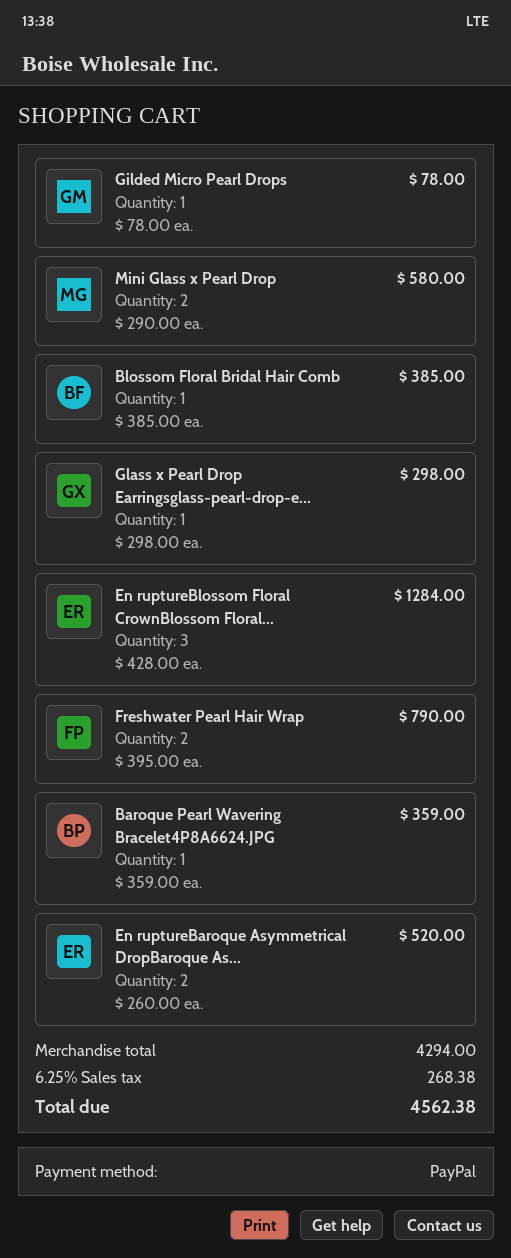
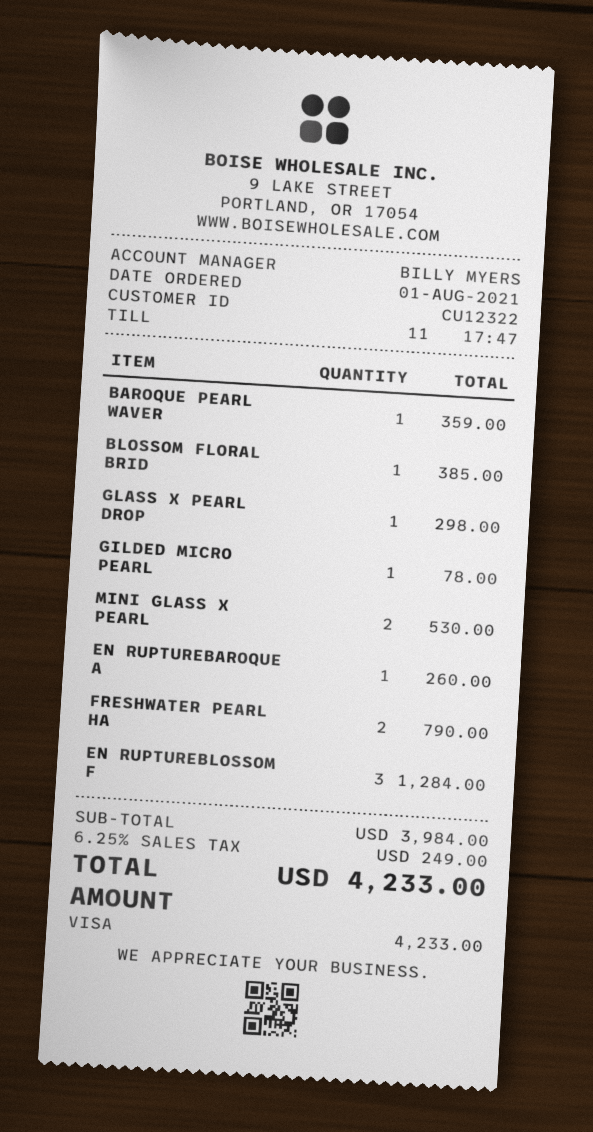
payment method: PayPal -> Visa
Mini Glass x Pearl Drop: 2 for 580.00 -> 2 for 530.00
En ruptureBaroque Asymmetrical DropBaroque As...: 2 for 520.00 -> 1 for 260.00
subtotal: 4294.00 -> 3984.00
tax: 6.25% = 268.38 -> 6.25% = 249.00
total: 4562.38 -> 4233.00

